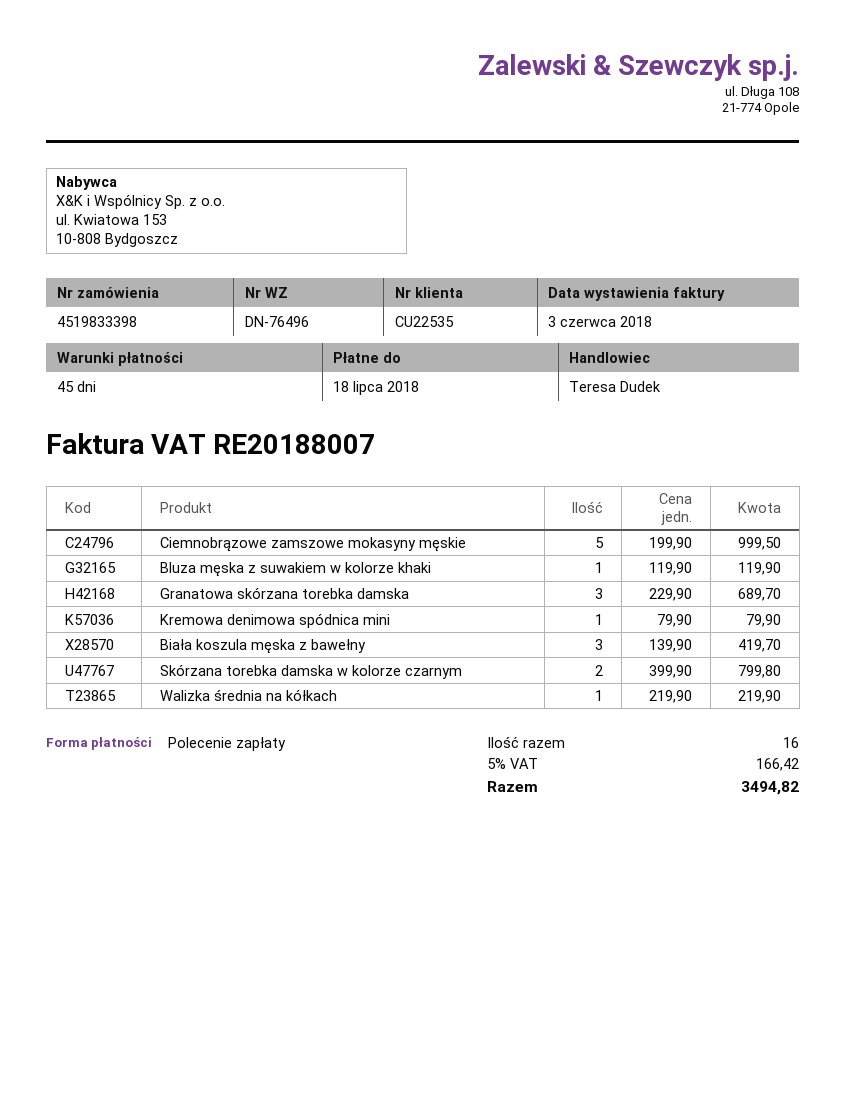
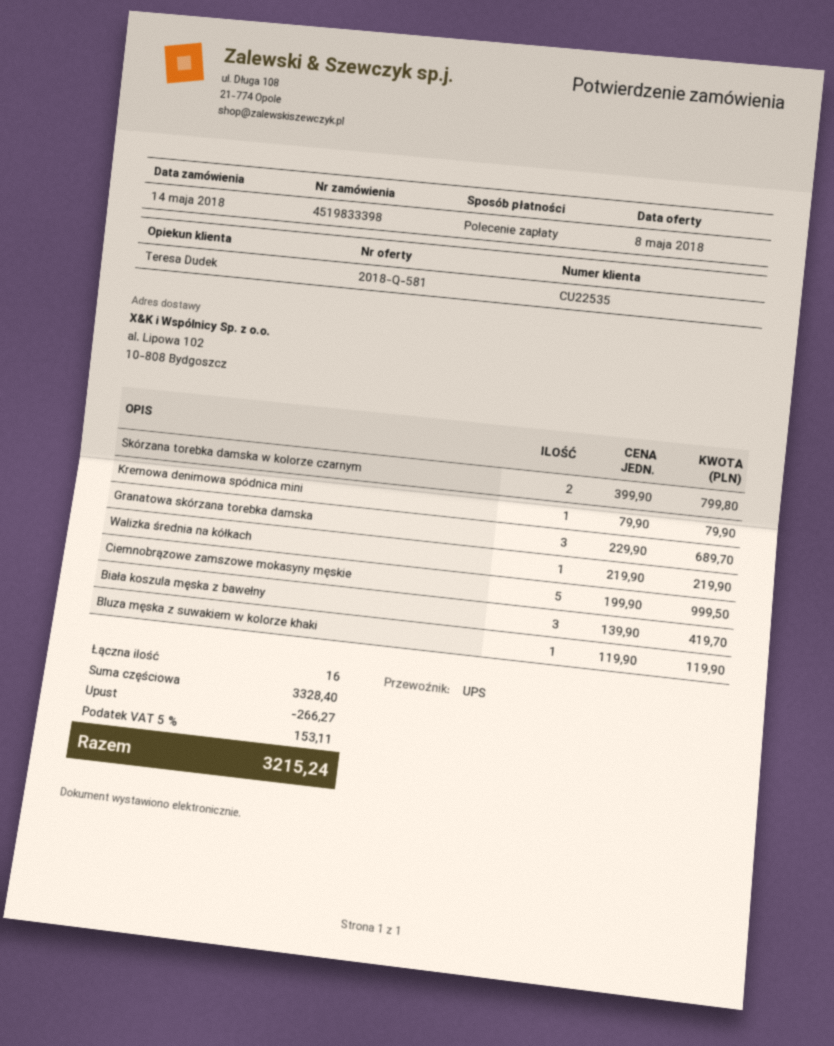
discount: none -> 266.27
tax: 5% = 166.42 -> 5% = 153.11
total: 3494.82 -> 3215.24

